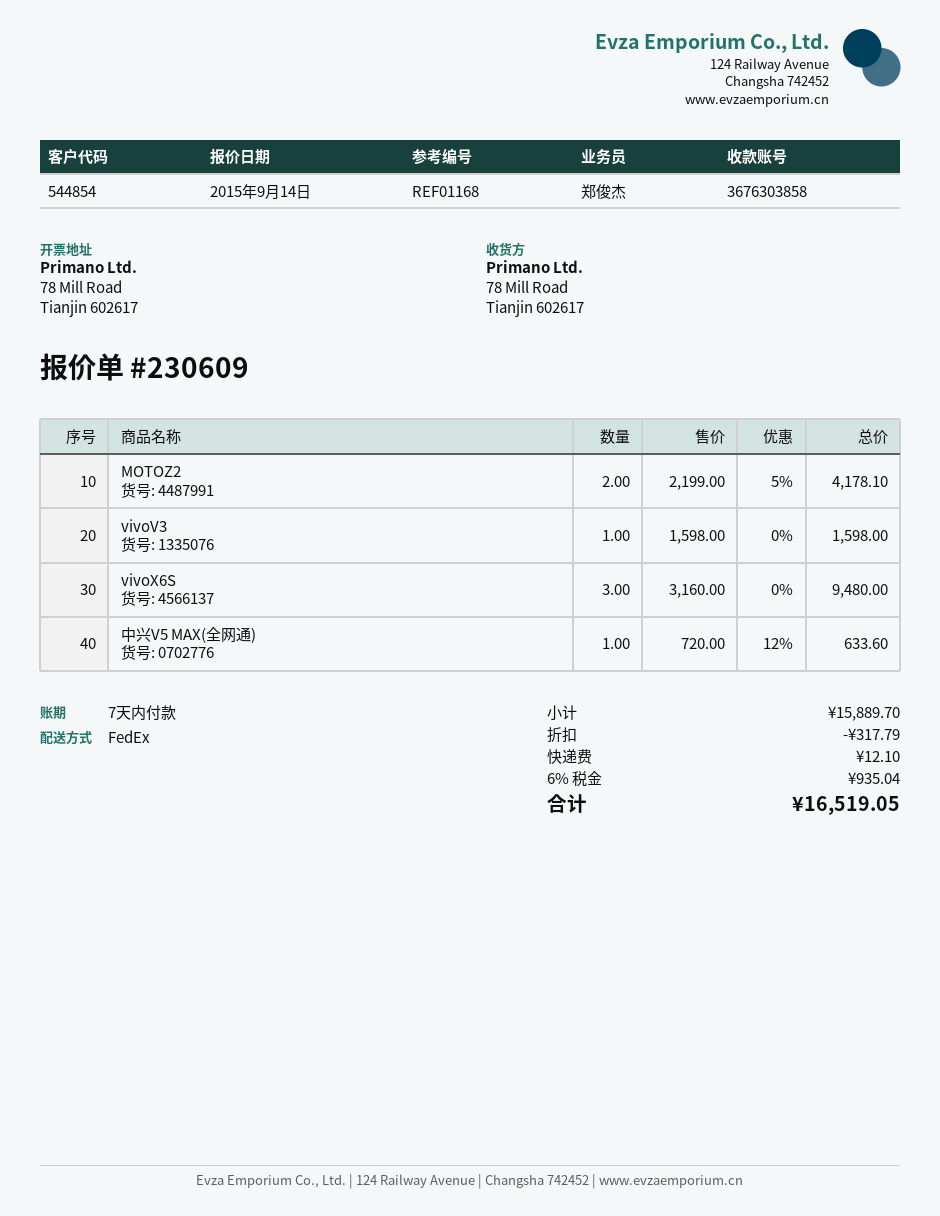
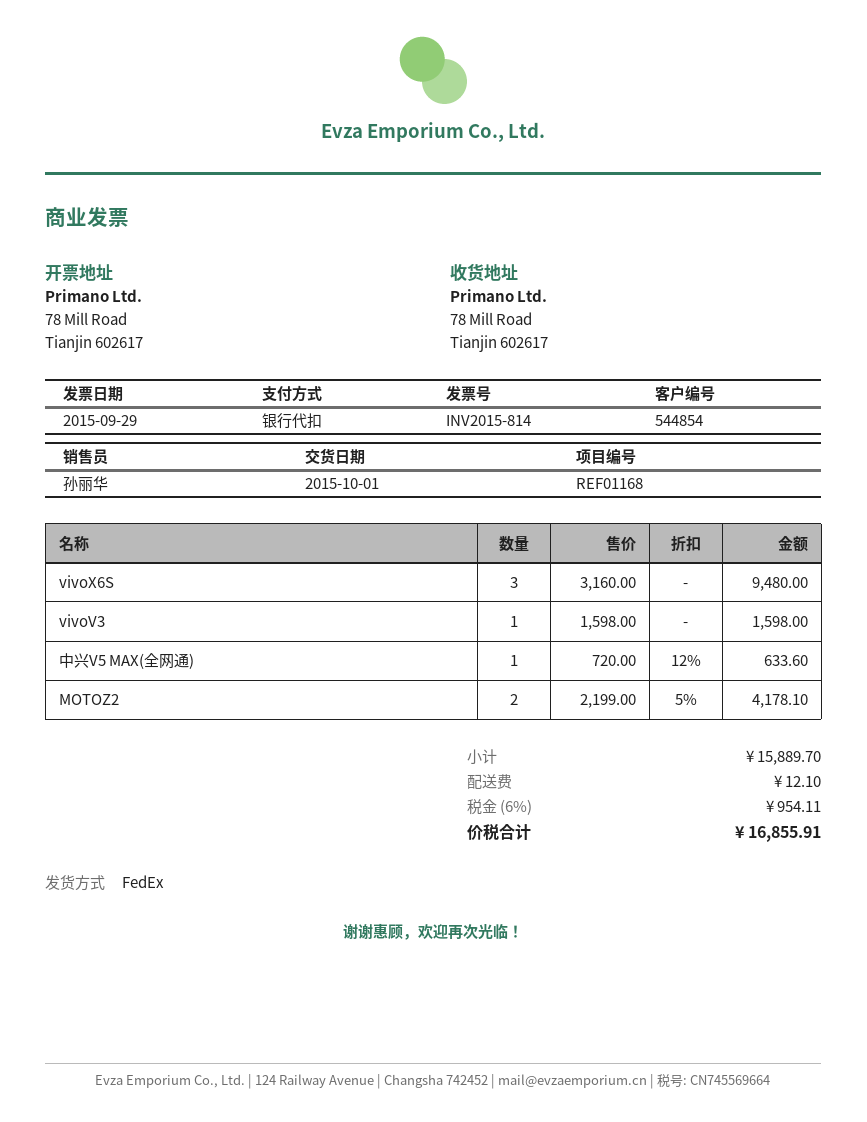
sales rep: 郑俊杰 -> 孙丽华
discount: 317.79 -> none
tax: 6% = 935.04 -> 6% = 954.11
total: 16519.05 -> 16855.91

